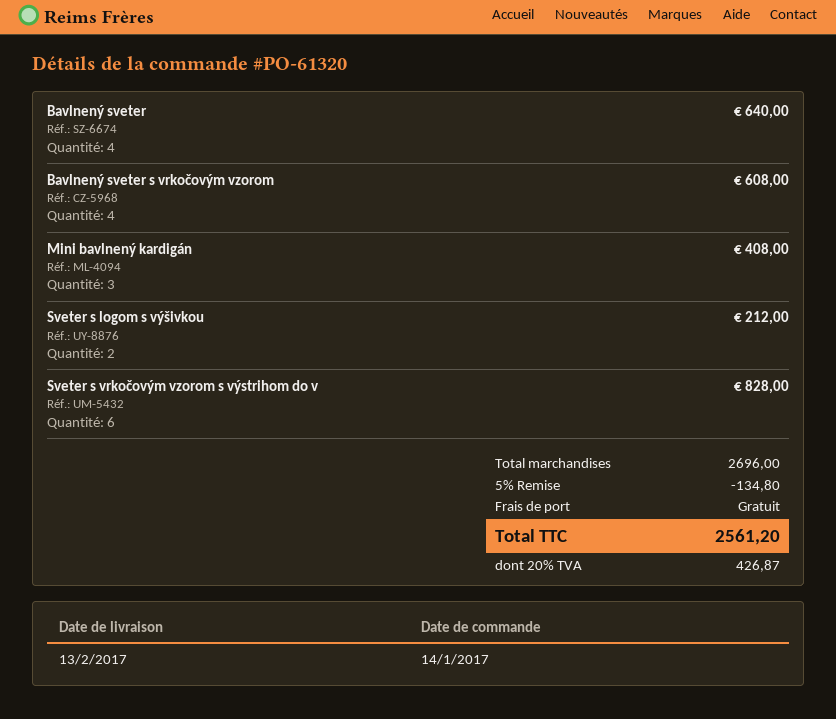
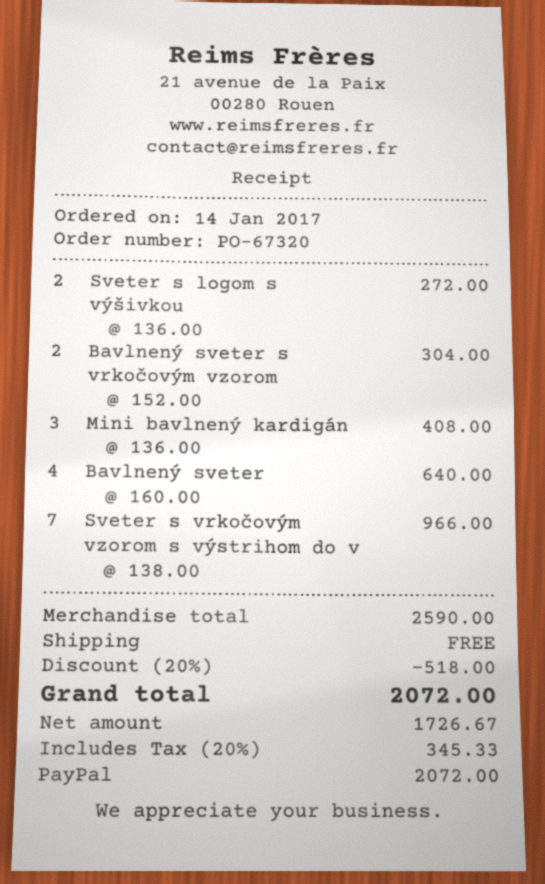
order number: PO-61320 -> PO-67320
Bavlnený sveter s vrkočovým vzorom: 4 for 608.00 -> 2 for 304.00
Sveter s logom s výšivkou: 2 for 212.00 -> 2 for 272.00
Sveter s vrkočovým vzorom s výstrihom do v: 6 for 828.00 -> 7 for 966.00
subtotal: 2696.00 -> 2590.00
discount: 5% = 134.80 -> 20% = 518.00
tax: 20% = 426.87 -> 20% = 345.33
total: 2561.20 -> 2072.00

